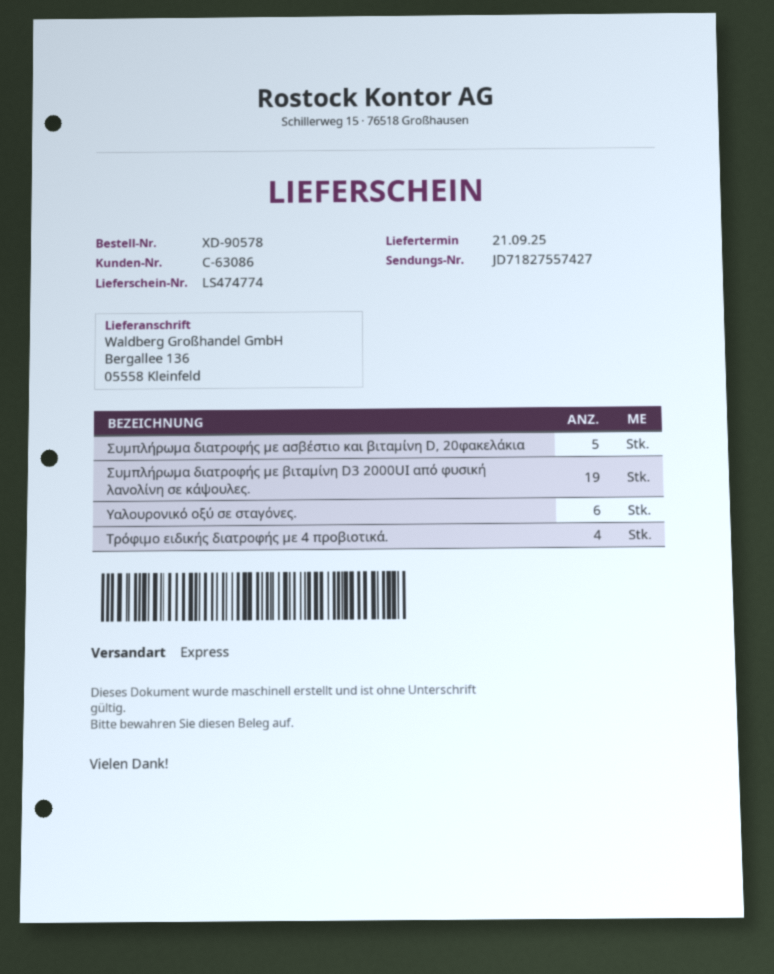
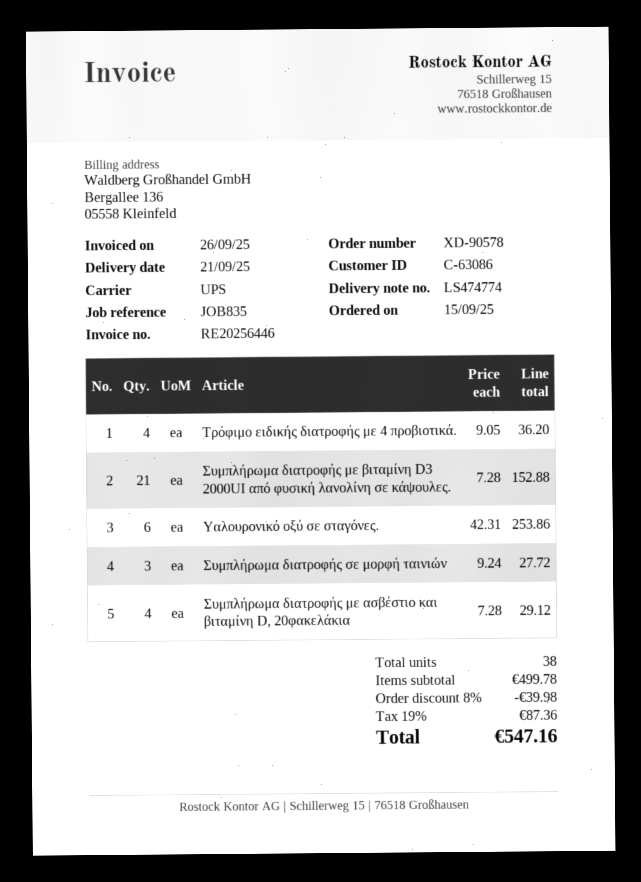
shipping method: express -> UPS
Συμπλήρωμα διατροφής με ασβέστιο και βιταμίνη D, 20φακελάκια: 5 -> 4
Συμπλήρωμα διατροφής με βιταμίνη D3 2000UI από φυσική λανολίνη σε κάψουλες.: 19 -> 21
Συμπλήρωμα διατροφής σε μορφή ταινιών: none -> 3

